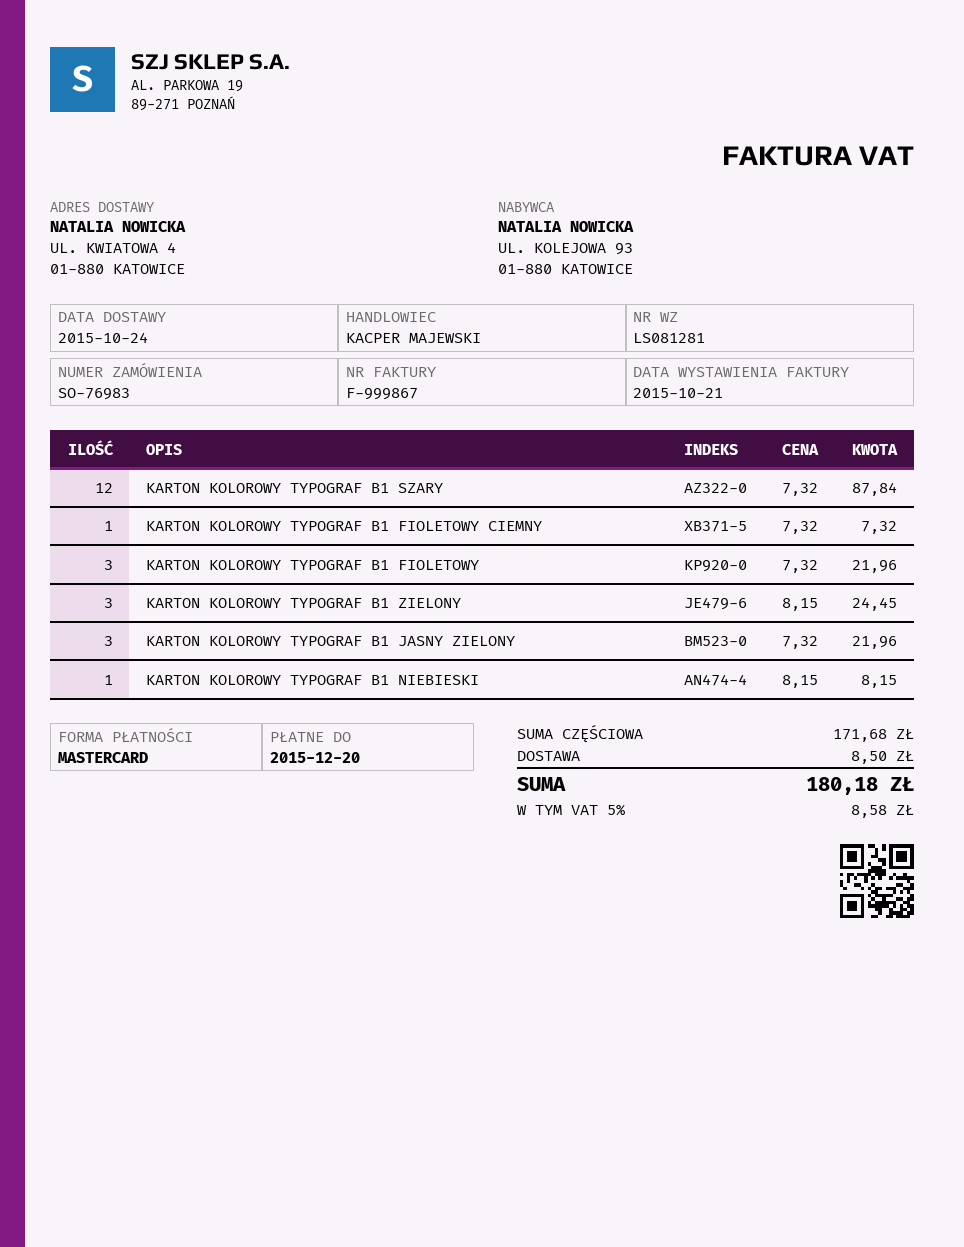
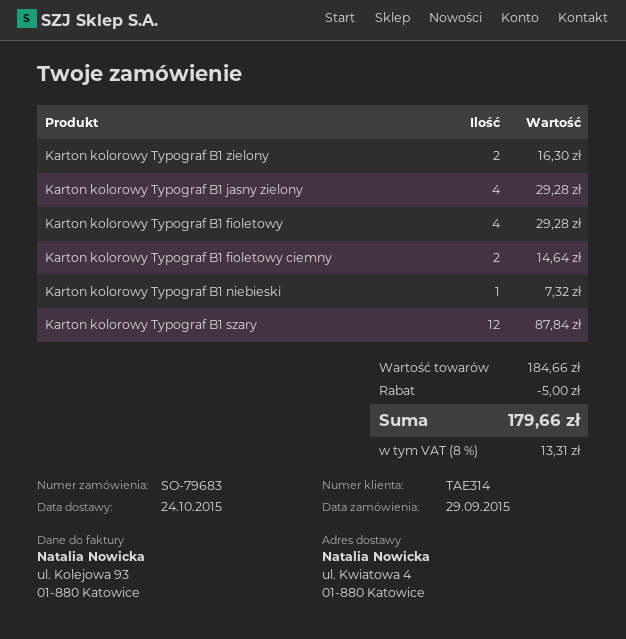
order number: SO-76983 -> SO-79683
KARTON KOLOROWY TYPOGRAF B1 FIOLETOWY CIEMNY: 1 for 7.32 -> 2 for 14.64
KARTON KOLOROWY TYPOGRAF B1 FIOLETOWY: 3 for 21.96 -> 4 for 29.28
KARTON KOLOROWY TYPOGRAF B1 ZIELONY: 3 for 24.45 -> 2 for 16.30
KARTON KOLOROWY TYPOGRAF B1 JASNY ZIELONY: 3 for 21.96 -> 4 for 29.28
KARTON KOLOROWY TYPOGRAF B1 NIEBIESKI: 1 for 8.15 -> 1 for 7.32
subtotal: 171.68 -> 184.66
discount: none -> 5.00
shipping: 8.50 -> none
tax: 5% = 8.58 -> 8% = 13.31
total: 180.18 -> 179.66

